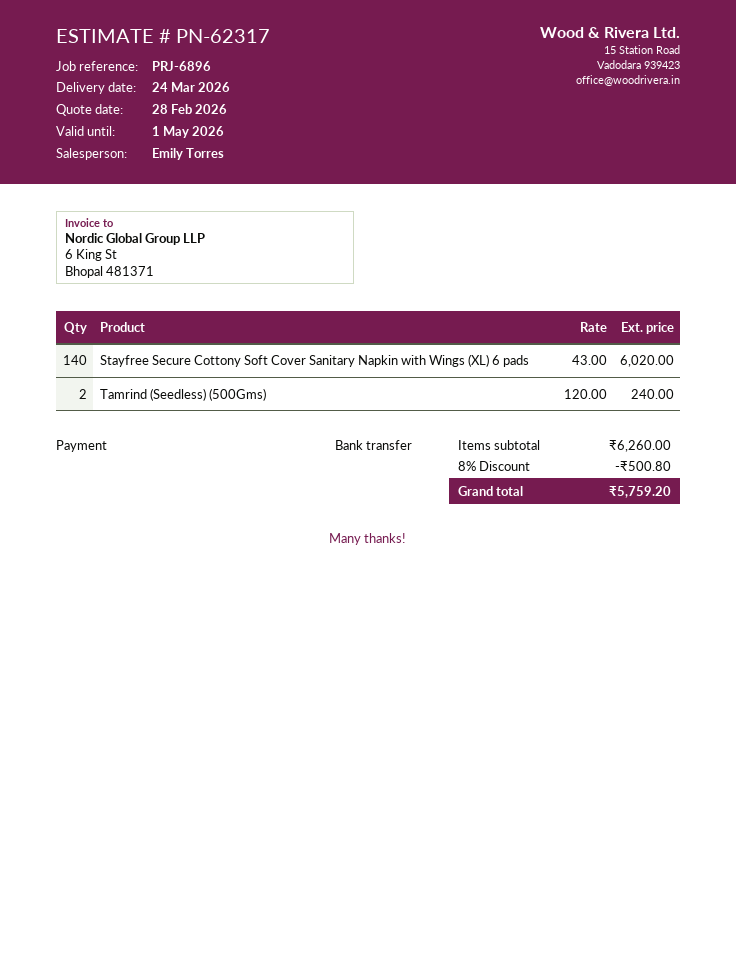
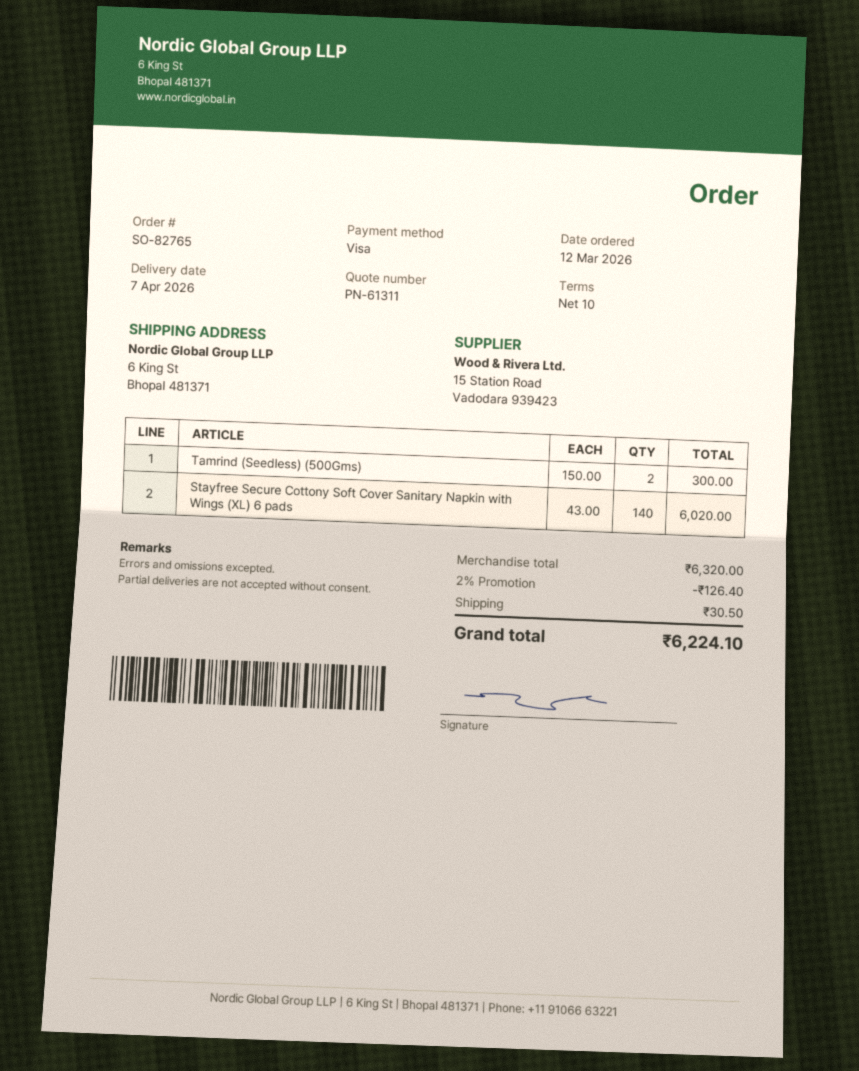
quote number: PN-62317 -> PN-61311
delivery date: 2026-03-24 -> 2026-04-07
payment method: bank transfer -> Visa
Tamrind (Seedless) (500Gms): 2 x 120.00 = 240.00 -> 2 x 150.00 = 300.00
subtotal: 6260.00 -> 6320.00
discount: 8% = 500.80 -> 2% = 126.40
shipping: none -> 30.50
total: 5759.20 -> 6224.10

